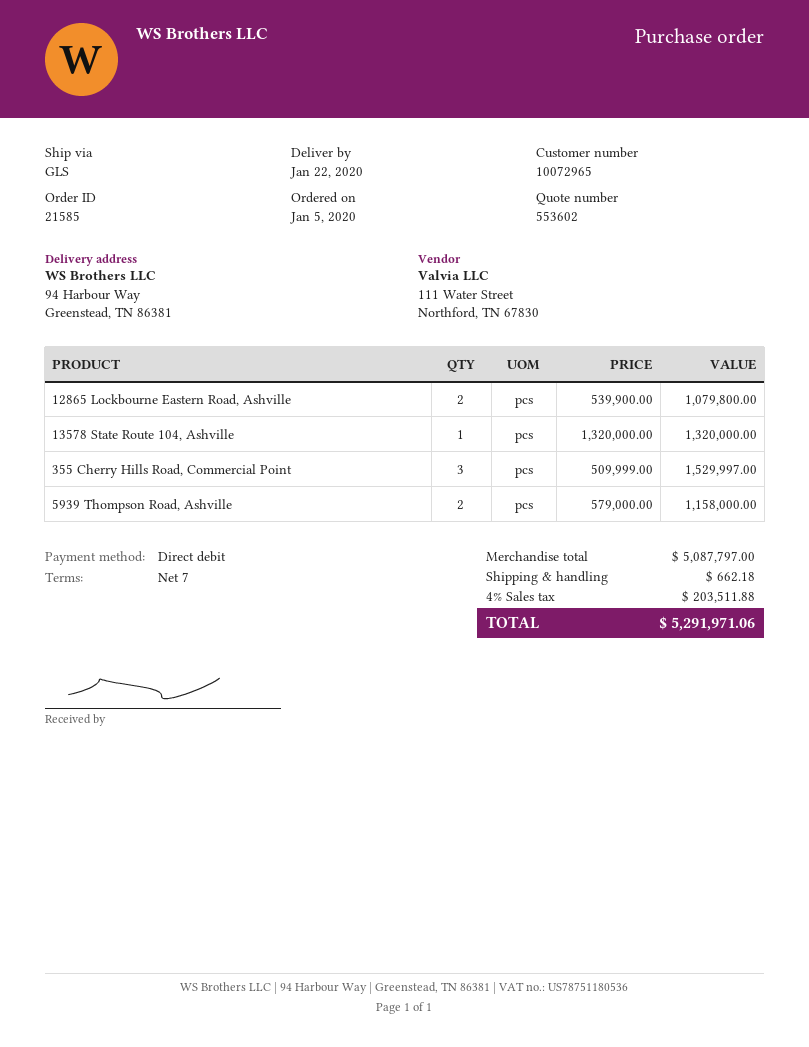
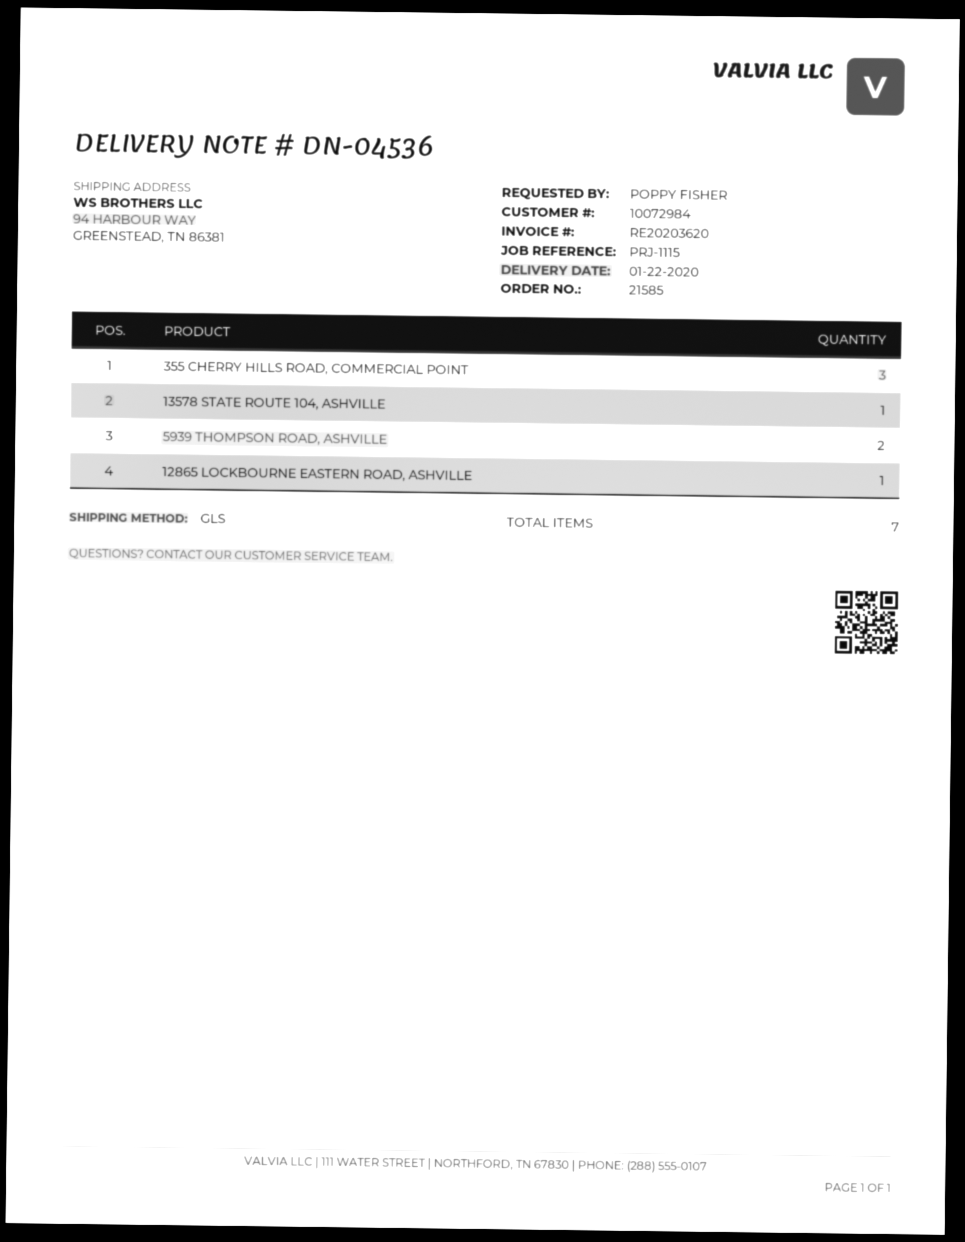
customer number: 10072965 -> 10072984
12865 Lockbourne Eastern Road, Ashville: 2 -> 1

